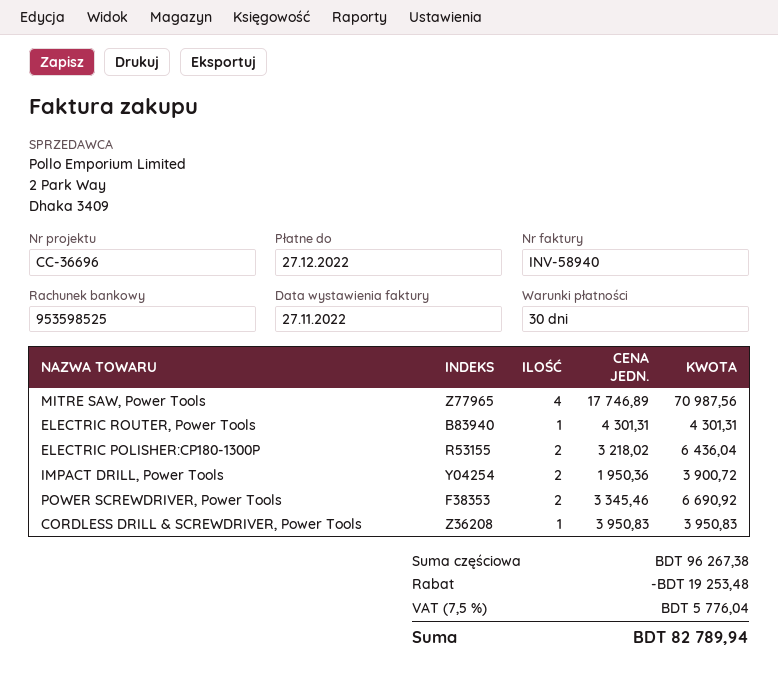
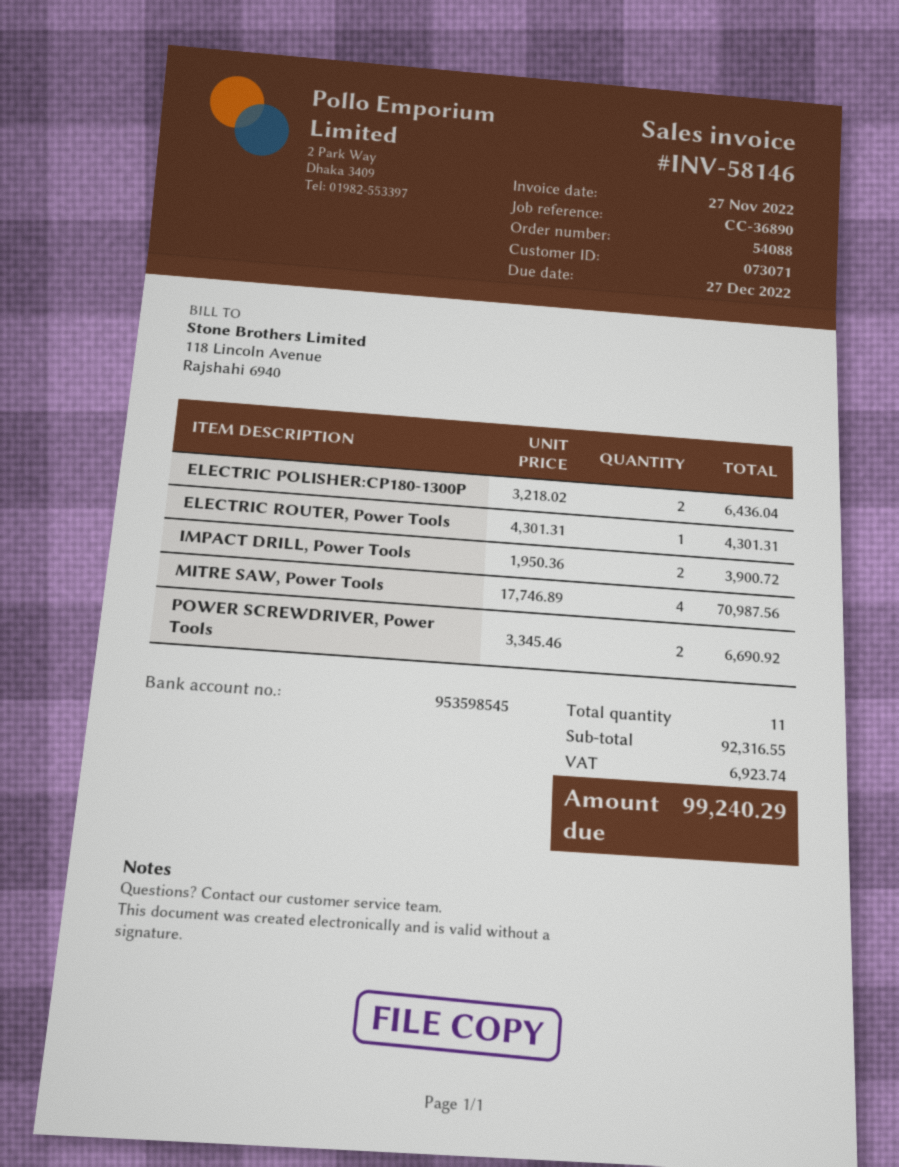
invoice number: INV-58940 -> INV-58146
reference: CC-36696 -> CC-36890
bank account: 953598525 -> 953598545
CORDLESS DRILL & SCREWDRIVER, Power Tools: 1 x 3950.83 = 3950.83 -> none
subtotal: 96267.38 -> 92316.55
discount: 19253.48 -> none
tax: 5776.04 -> 6923.74
total: 82789.94 -> 99240.29

